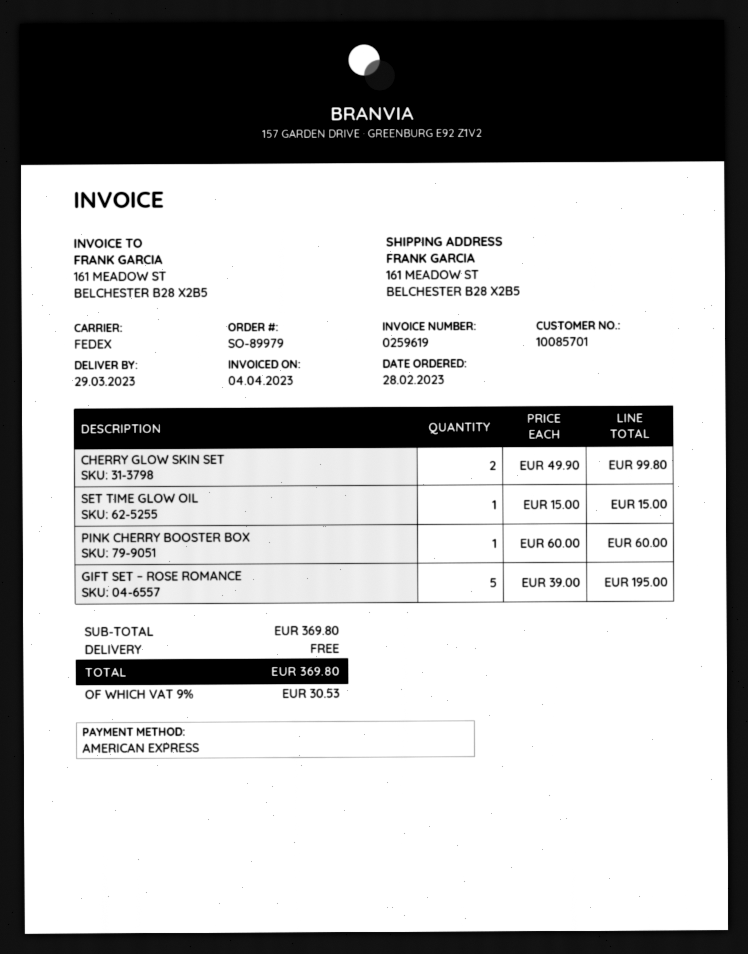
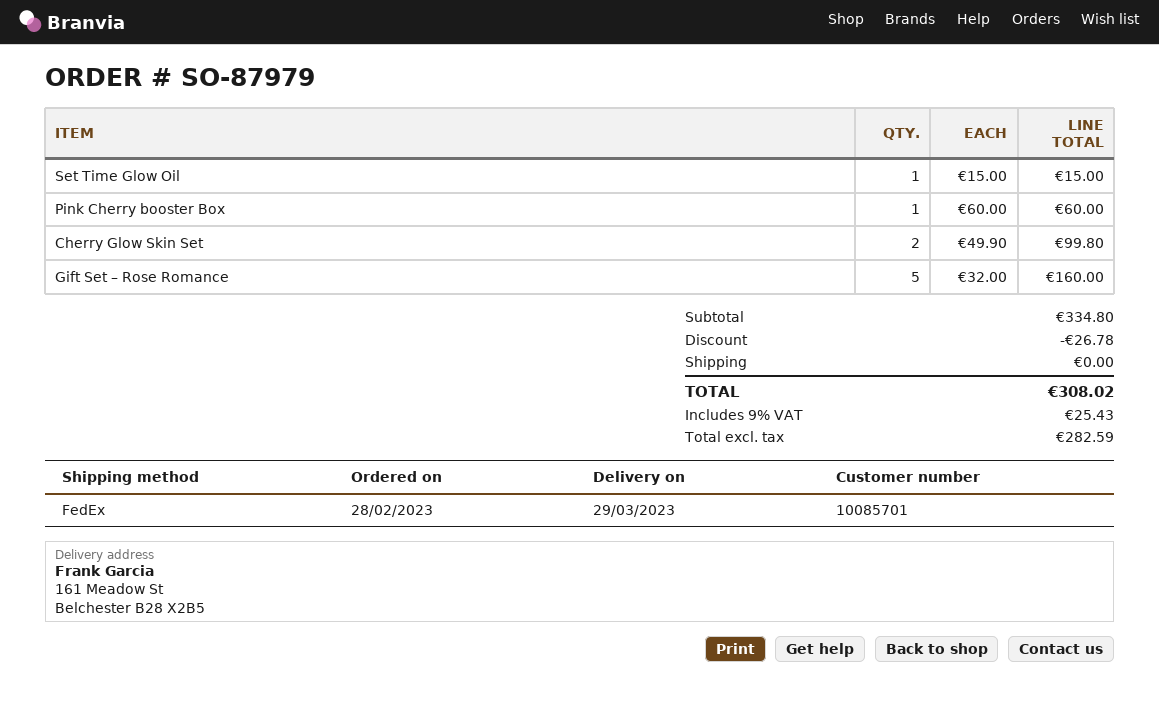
order number: SO-89979 -> SO-87979
GIFT SET – ROSE ROMANCE: 5 x 39.00 = 195.00 -> 5 x 32.00 = 160.00
subtotal: 369.80 -> 334.80
discount: none -> 26.78
tax: 9% = 30.53 -> 9% = 25.43
total: 369.80 -> 308.02

